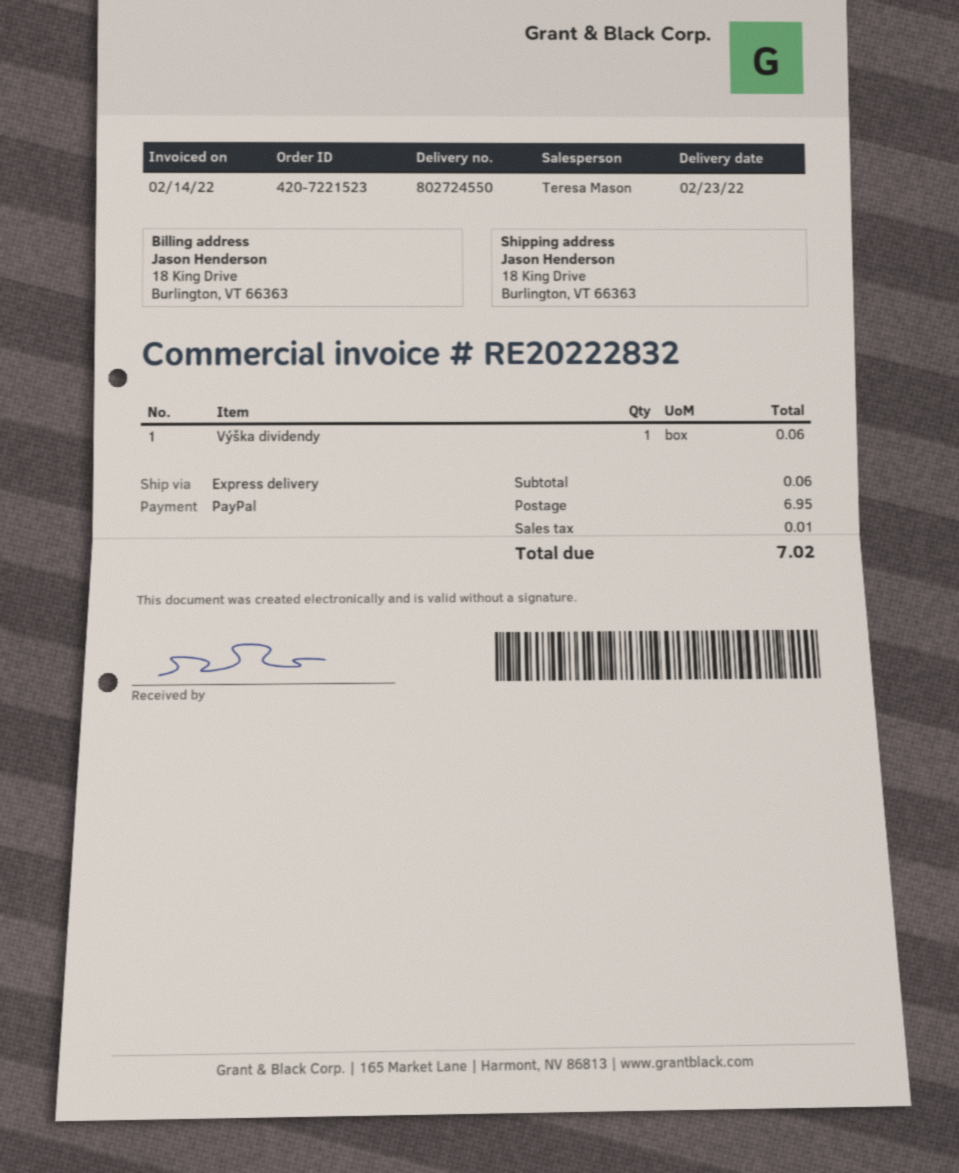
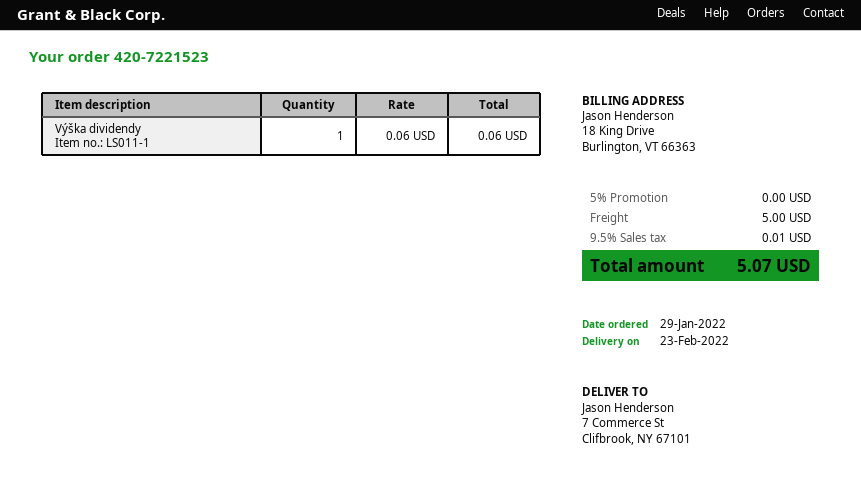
ship to: 18 King Drive, Burlington, VT 66363 -> 7 Commerce St, Clifbrook, NY 67101
discount: none -> 5% = 0.00
shipping: 6.95 -> 5.00
total: 7.02 -> 5.07

